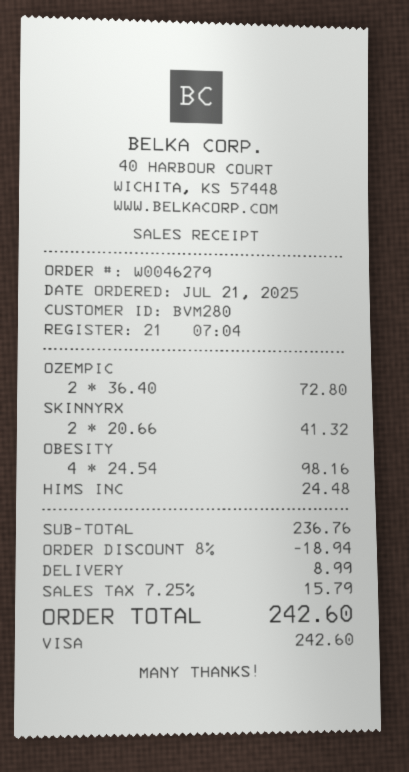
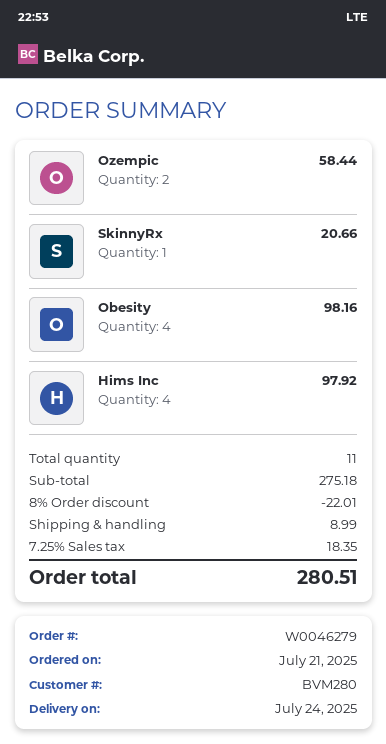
OZEMPIC: 2 for 72.80 -> 2 for 58.44
SKINNYRX: 2 for 41.32 -> 1 for 20.66
HIMS INC: 1 for 24.48 -> 4 for 97.92
subtotal: 236.76 -> 275.18
discount: 8% = 18.94 -> 8% = 22.01
tax: 7.25% = 15.79 -> 7.25% = 18.35
total: 242.60 -> 280.51

